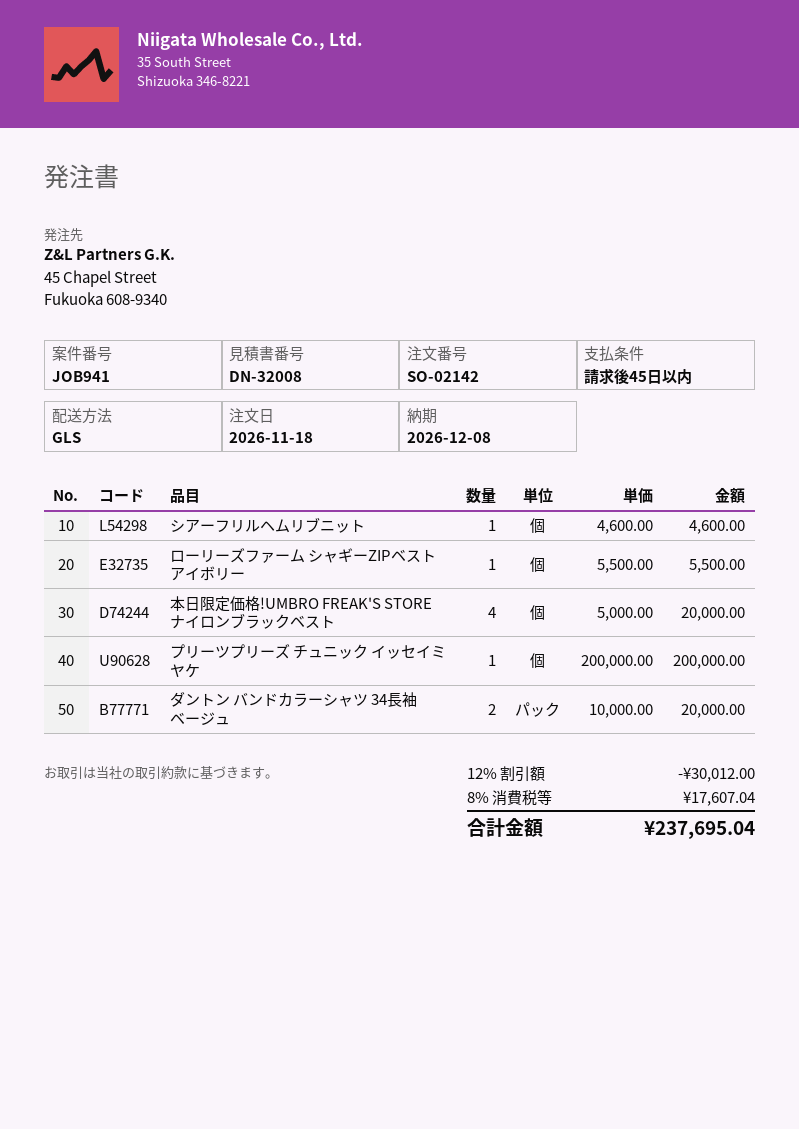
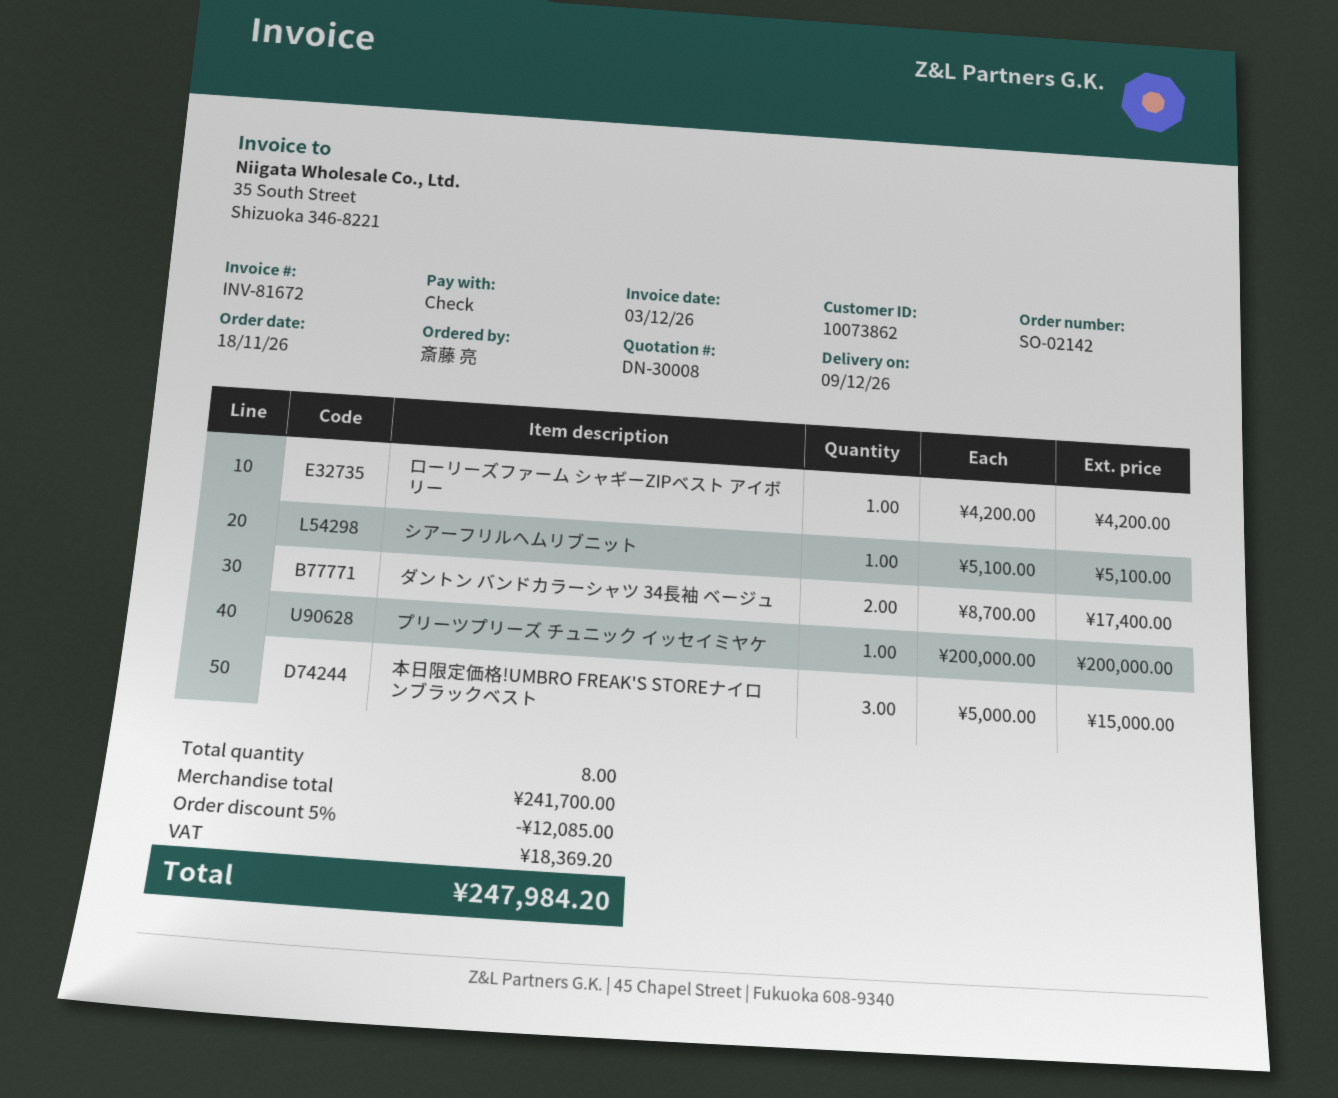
quote number: DN-32008 -> DN-30008
delivery date: 2026-12-08 -> 2026-12-09
シアーフリルヘムリブニット: 1 x 4600.00 = 4600.00 -> 1 x 5100.00 = 5100.00
ローリーズファーム シャギーZIPベスト アイボリー: 1 x 5500.00 = 5500.00 -> 1 x 4200.00 = 4200.00
本日限定価格!UMBRO FREAK'S STOREナイロンブラックベスト: 4 x 5000.00 = 20000.00 -> 3 x 5000.00 = 15000.00
ダントン バンドカラーシャツ 34長袖 ベージュ: 2 x 10000.00 = 20000.00 -> 2 x 8700.00 = 17400.00
discount: 12% = 30012.00 -> 5% = 12085.00
tax: 17607.04 -> 18369.20
total: 237695.04 -> 247984.20

